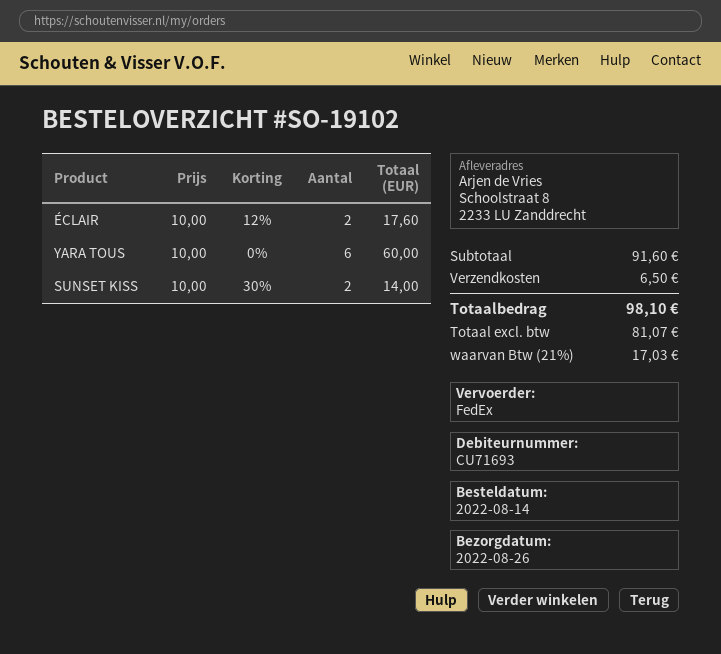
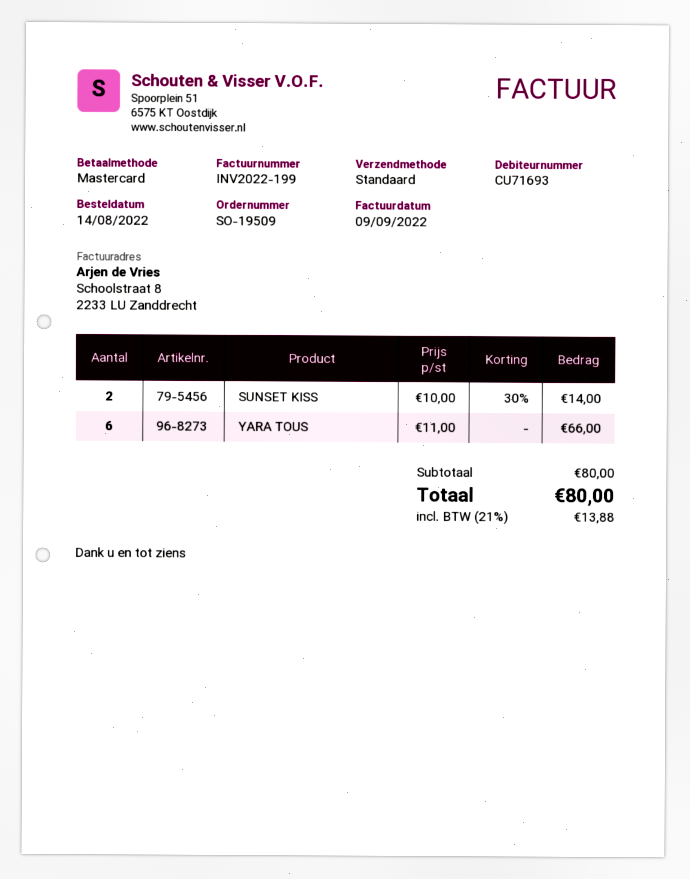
order number: SO-19102 -> SO-19509
shipping method: FedEx -> standard
ÉCLAIR: 2 x 10.00 - 12% = 17.60 -> none
YARA TOUS: 6 x 10.00 = 60.00 -> 6 x 11.00 = 66.00
subtotal: 91.60 -> 80.00
shipping: 6.50 -> none
tax: 21% = 17.03 -> 21% = 13.88
total: 98.10 -> 80.00

